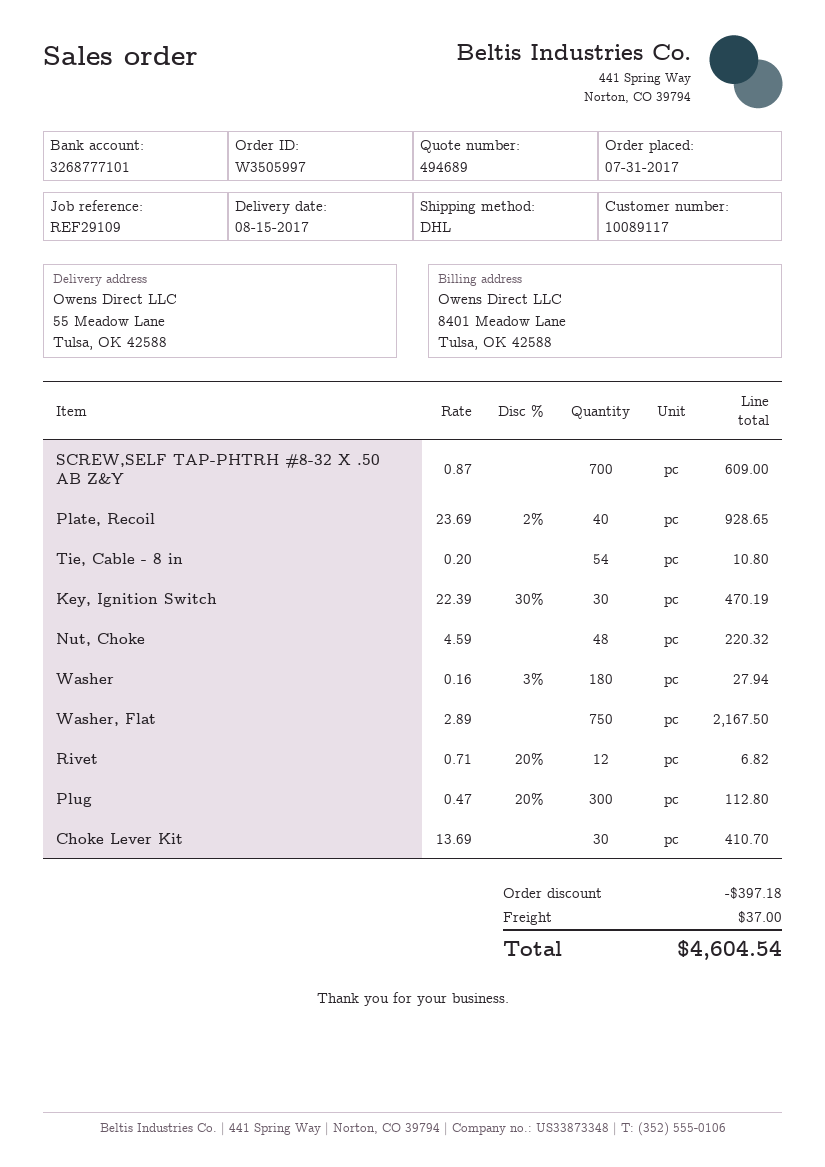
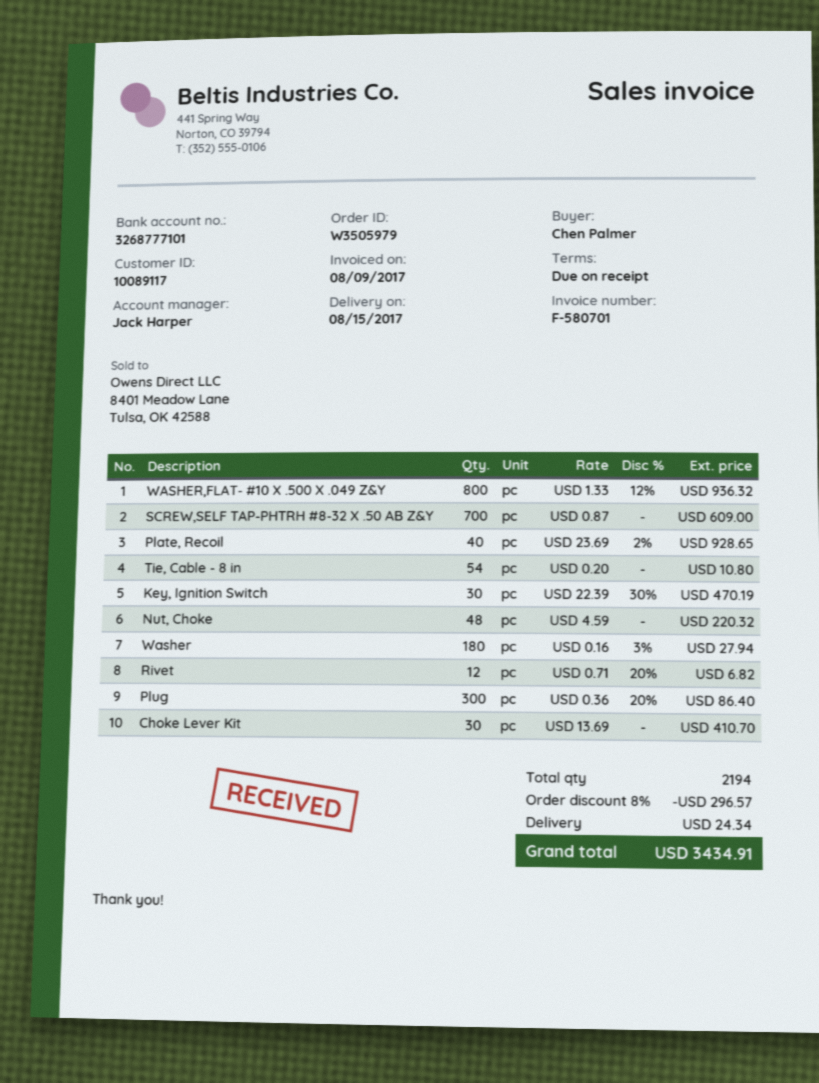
order number: W3505997 -> W3505979
Washer, Flat: 750 x 2.89 = 2167.50 -> none
Plug: 300 x 0.47 - 20% = 112.80 -> 300 x 0.36 - 20% = 86.40
WASHER,FLAT- #10 X .500 X .049 Z&Y: none -> 800 x 1.33 - 12% = 936.32
discount: 397.18 -> 296.57
shipping: 37.00 -> 24.34
total: 4604.54 -> 3434.91

